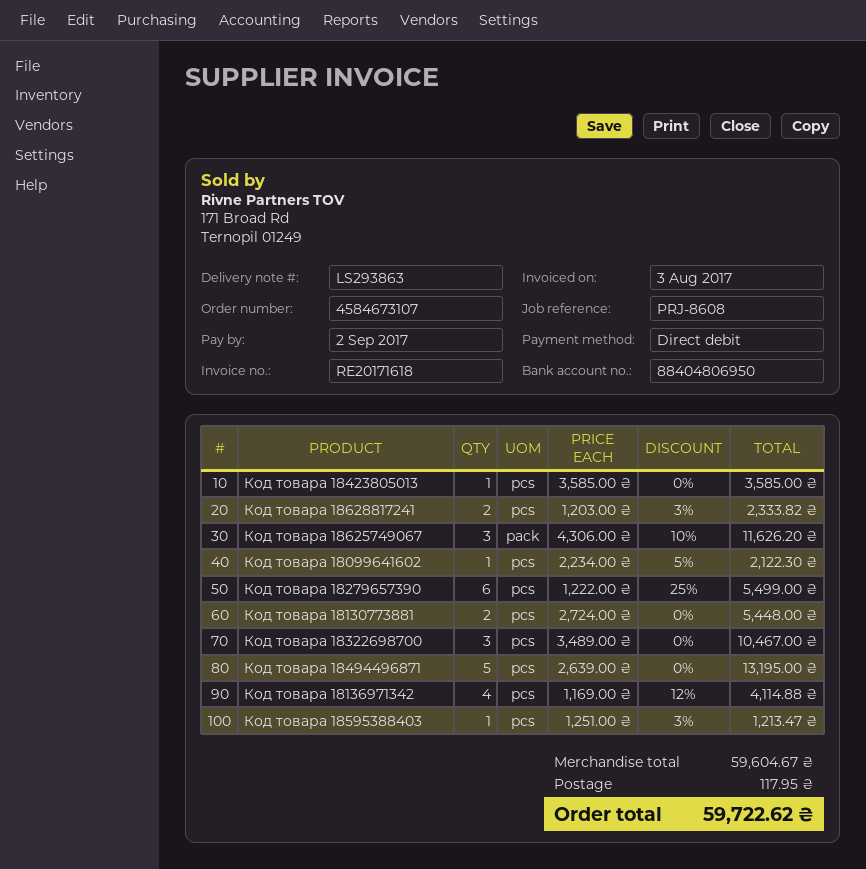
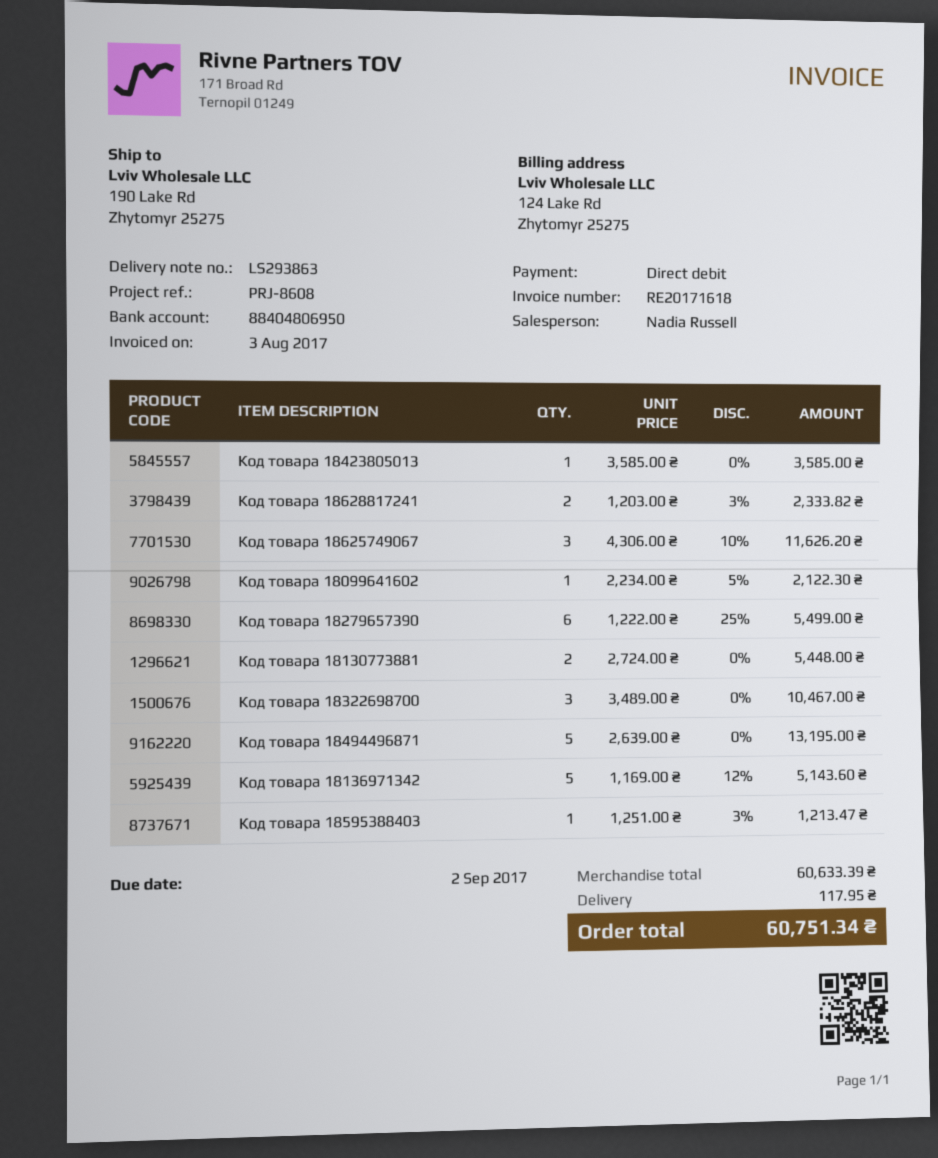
Код товара 18136971342: 4 x 1169.00 - 12% = 4114.88 -> 5 x 1169.00 - 12% = 5143.60
subtotal: 59604.67 -> 60633.39
total: 59722.62 -> 60751.34

